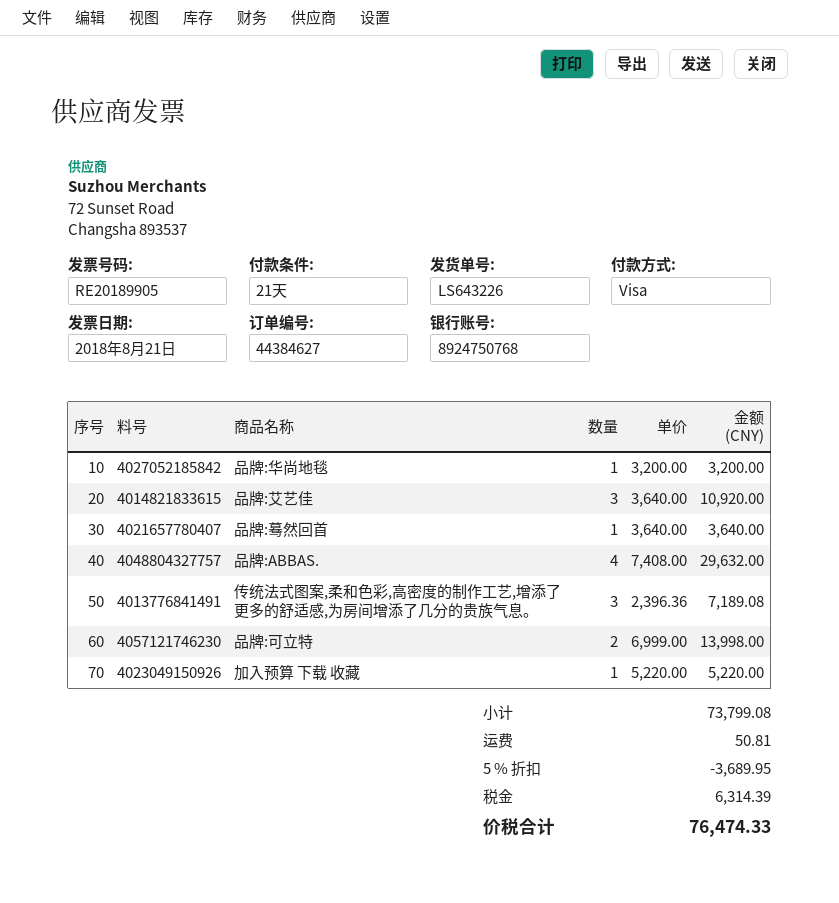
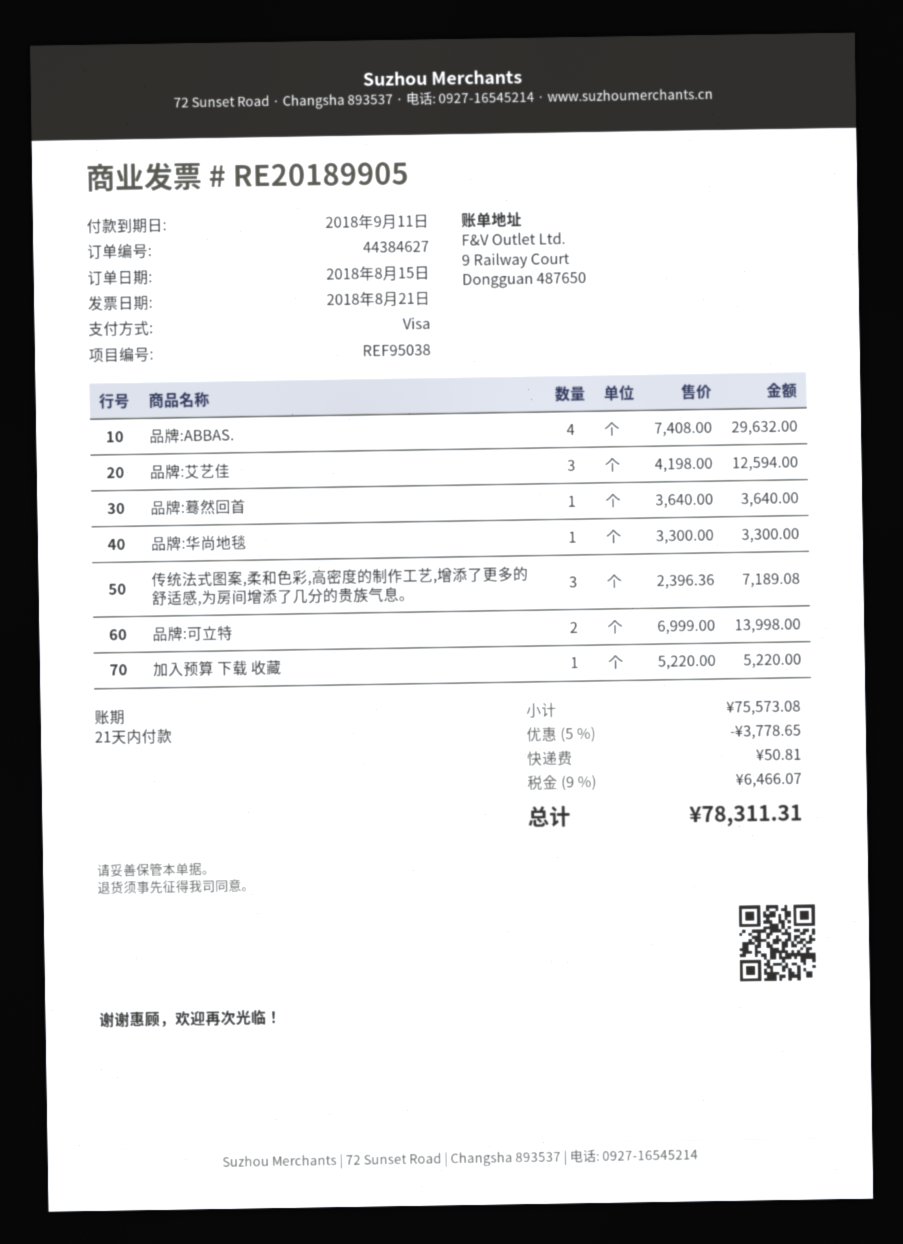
品牌:华尚地毯: 1 x 3200.00 = 3200.00 -> 1 x 3300.00 = 3300.00
品牌:艾艺佳: 3 x 3640.00 = 10920.00 -> 3 x 4198.00 = 12594.00
subtotal: 73799.08 -> 75573.08
discount: 5% = 3689.95 -> 5% = 3778.65
tax: 6314.39 -> 6466.07
total: 76474.33 -> 78311.31

